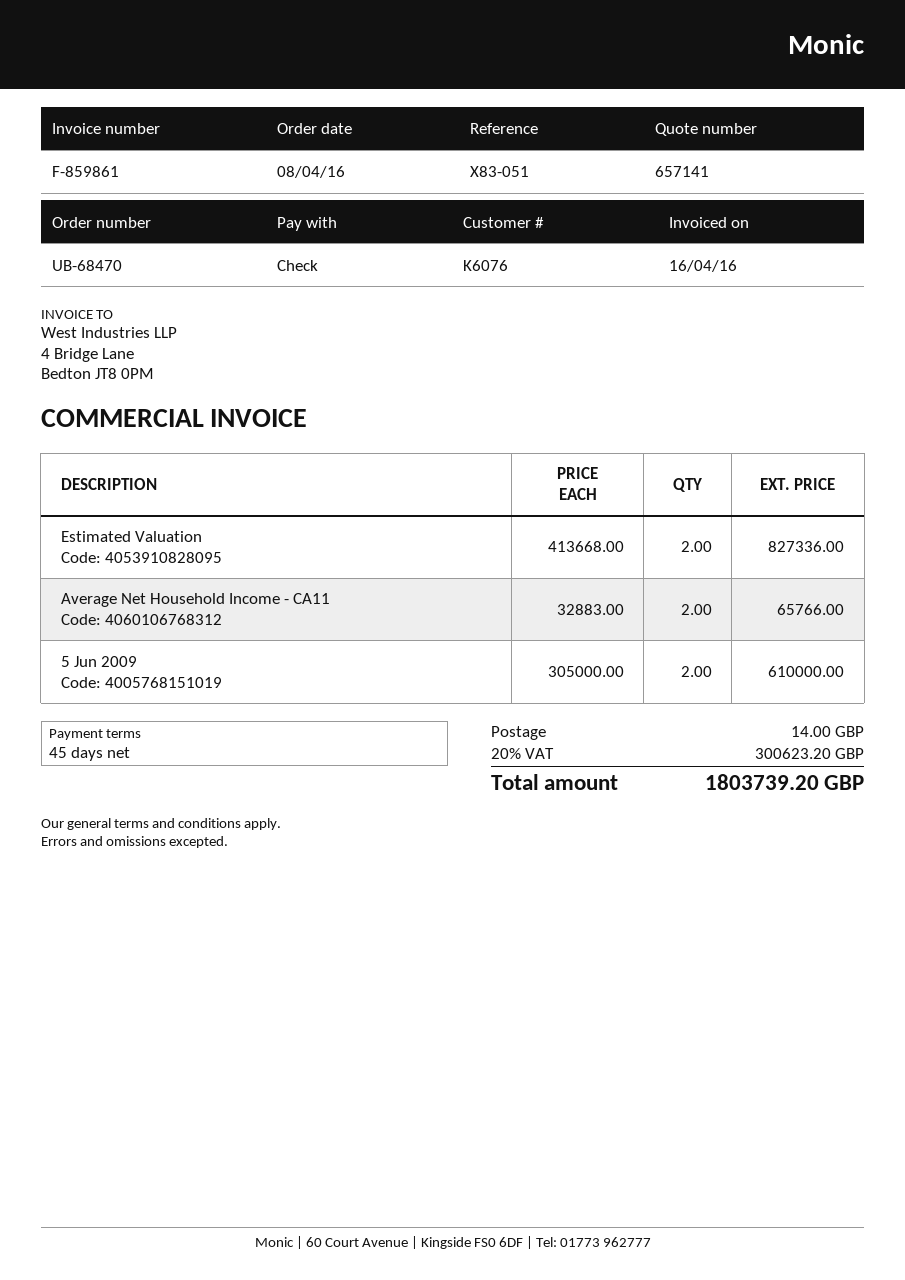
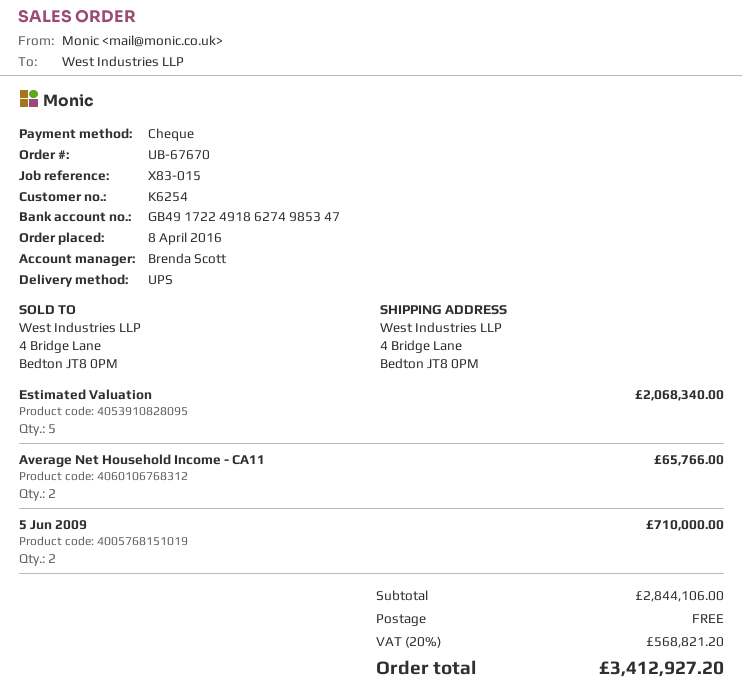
order number: UB-68470 -> UB-67670
customer number: K6076 -> K6254
reference: X83-051 -> X83-015
Estimated Valuation: 2 for 827336.00 -> 5 for 2068340.00
5 Jun 2009: 2 for 610000.00 -> 2 for 710000.00
shipping: 14.00 -> 0.00
tax: 20% = 300623.20 -> 20% = 568821.20
total: 1803739.20 -> 3412927.20

